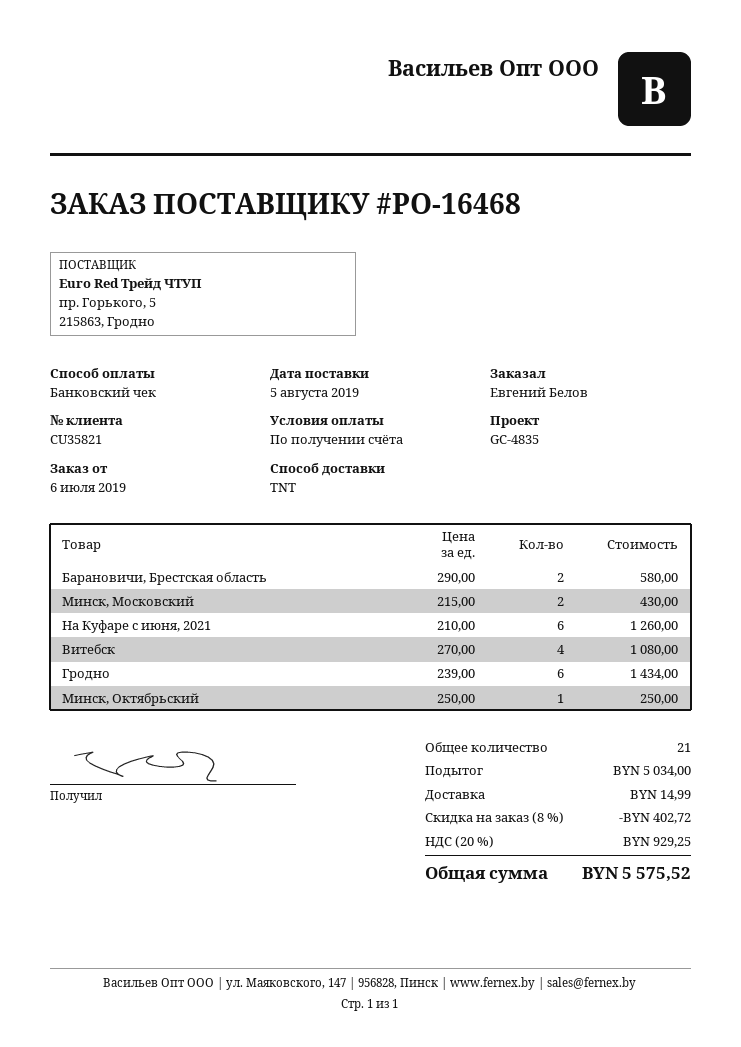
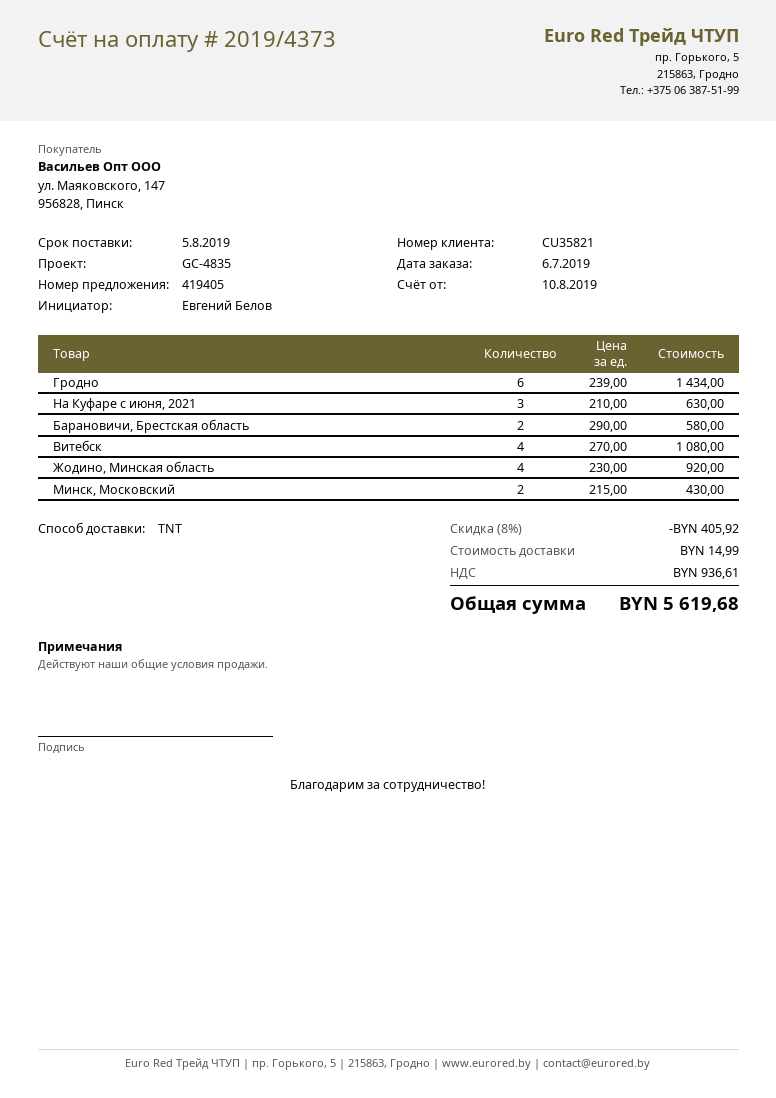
На Куфаре с июня, 2021: 6 x 210.00 = 1260.00 -> 3 x 210.00 = 630.00
Минск, Октябрьский: 1 x 250.00 = 250.00 -> none
Жодино, Минская область: none -> 4 x 230.00 = 920.00
discount: 8% = 402.72 -> 8% = 405.92
tax: 929.25 -> 936.61
total: 5575.52 -> 5619.68

